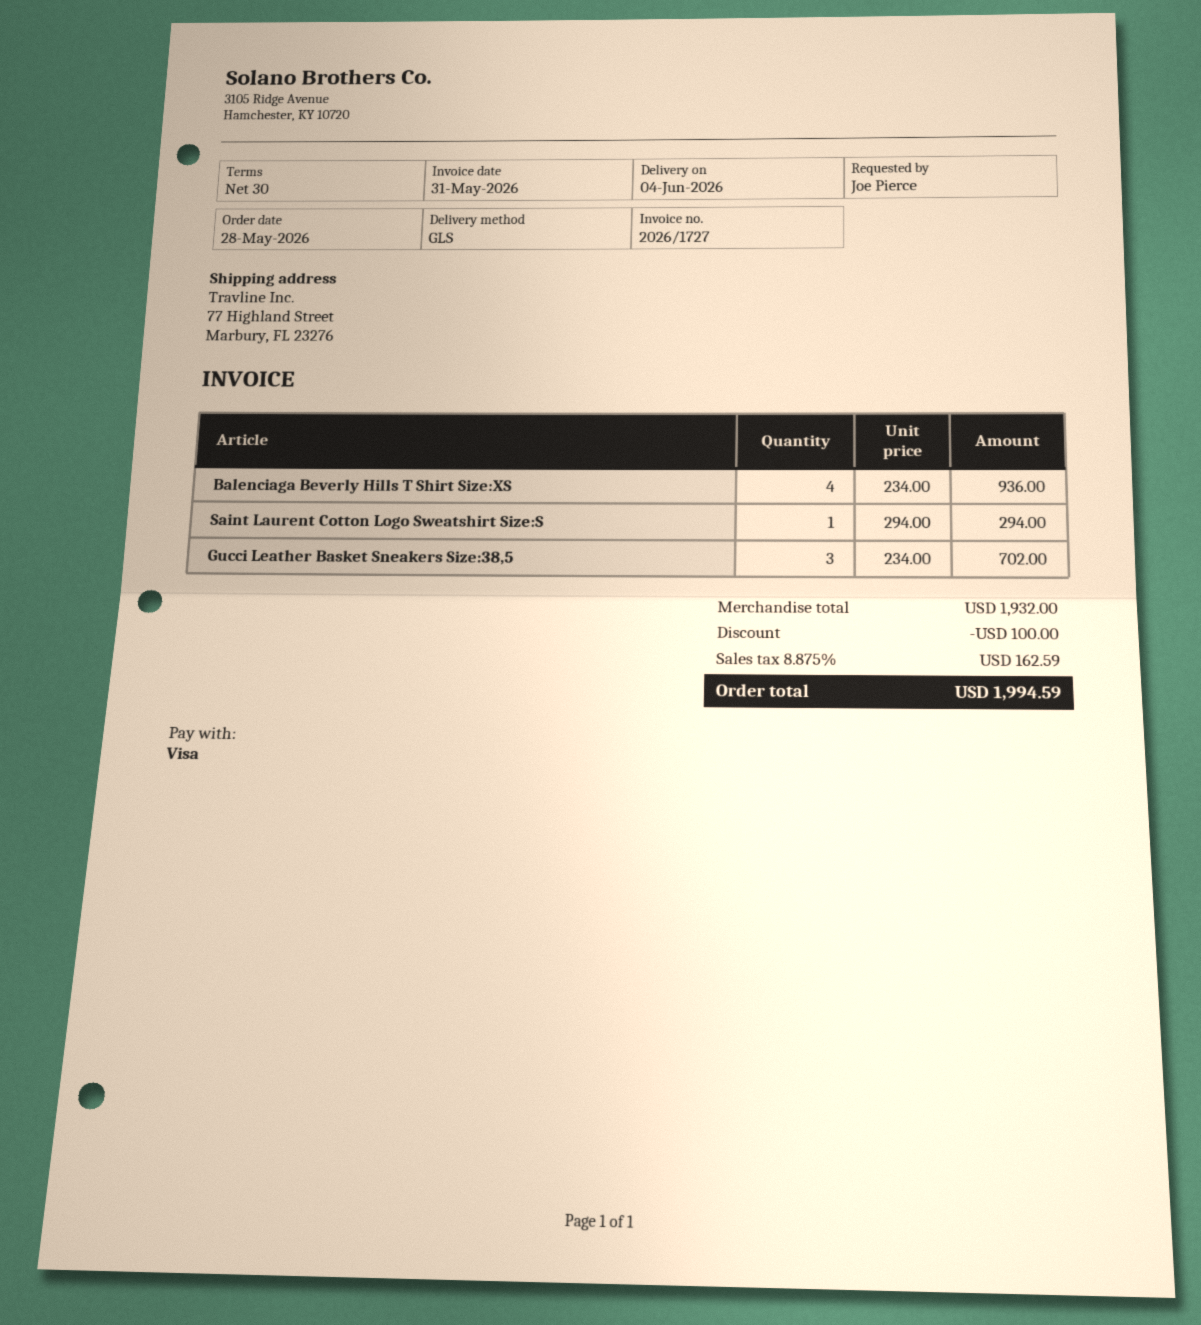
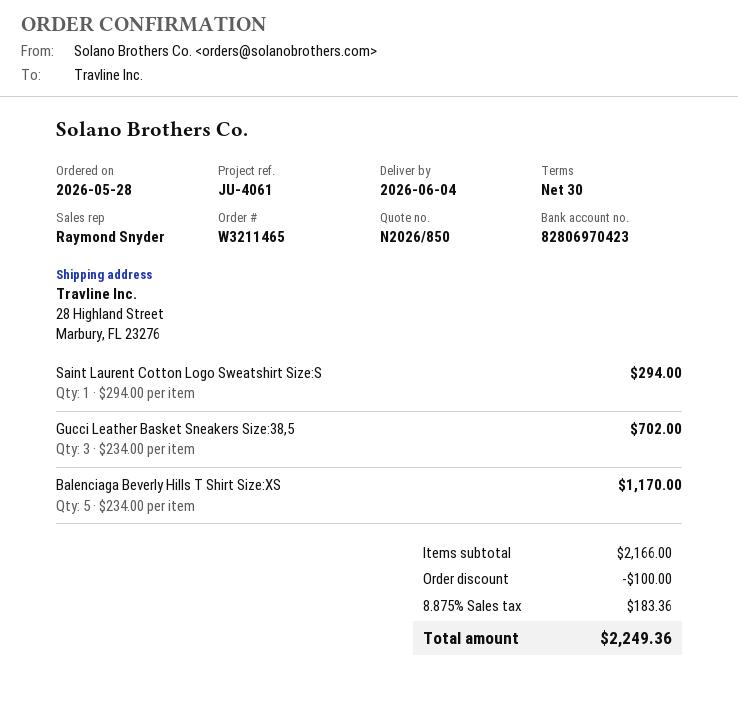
ship to: 77 Highland Street, Marbury, FL 23276 -> 28 Highland Street, Marbury, FL 23276
Balenciaga Beverly Hills T Shirt Size:XS: 4 x 234.00 = 936.00 -> 5 x 234.00 = 1170.00
subtotal: 1932.00 -> 2166.00
tax: 8.875% = 162.59 -> 8.875% = 183.36
total: 1994.59 -> 2249.36

